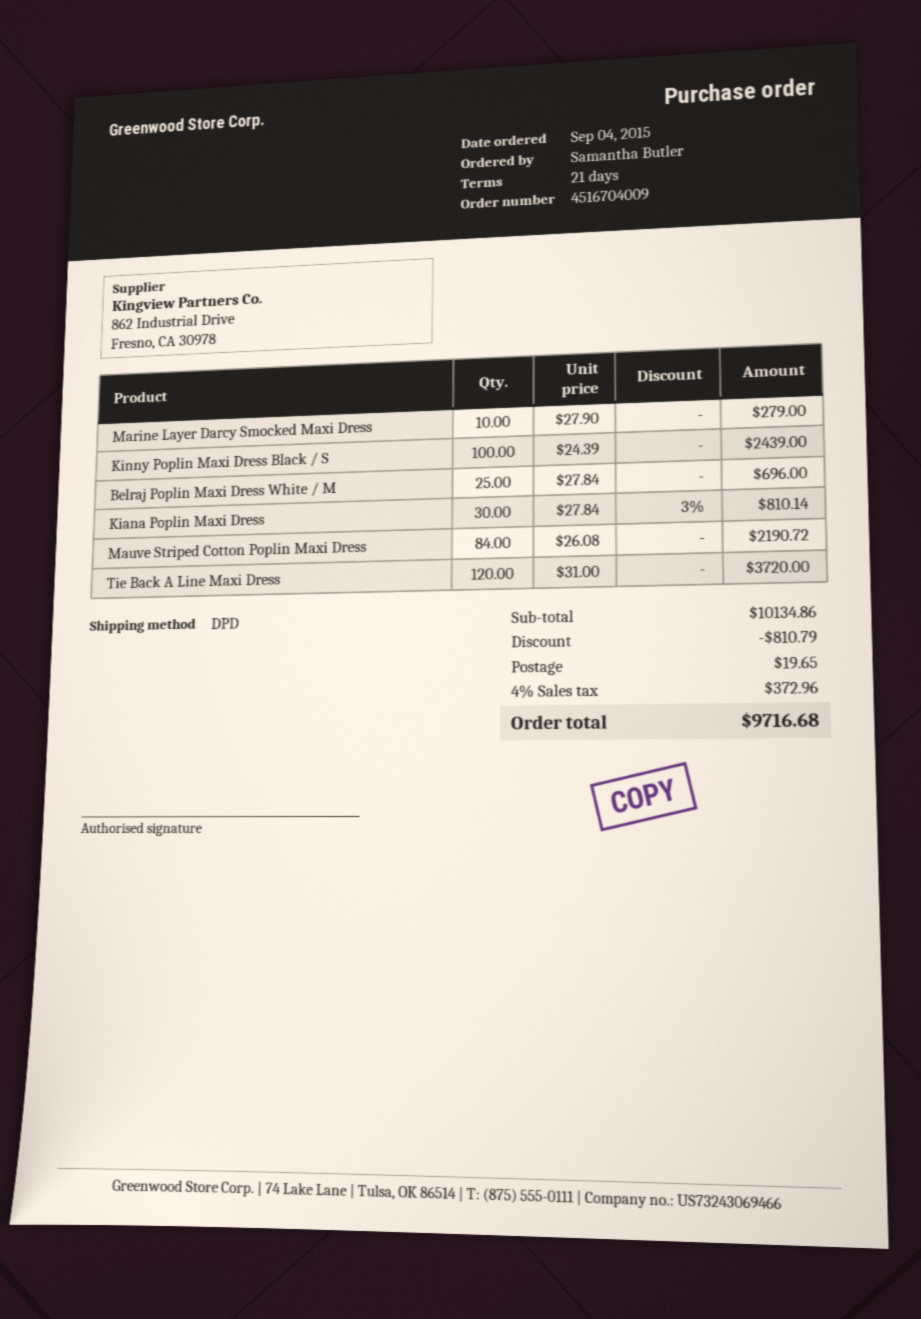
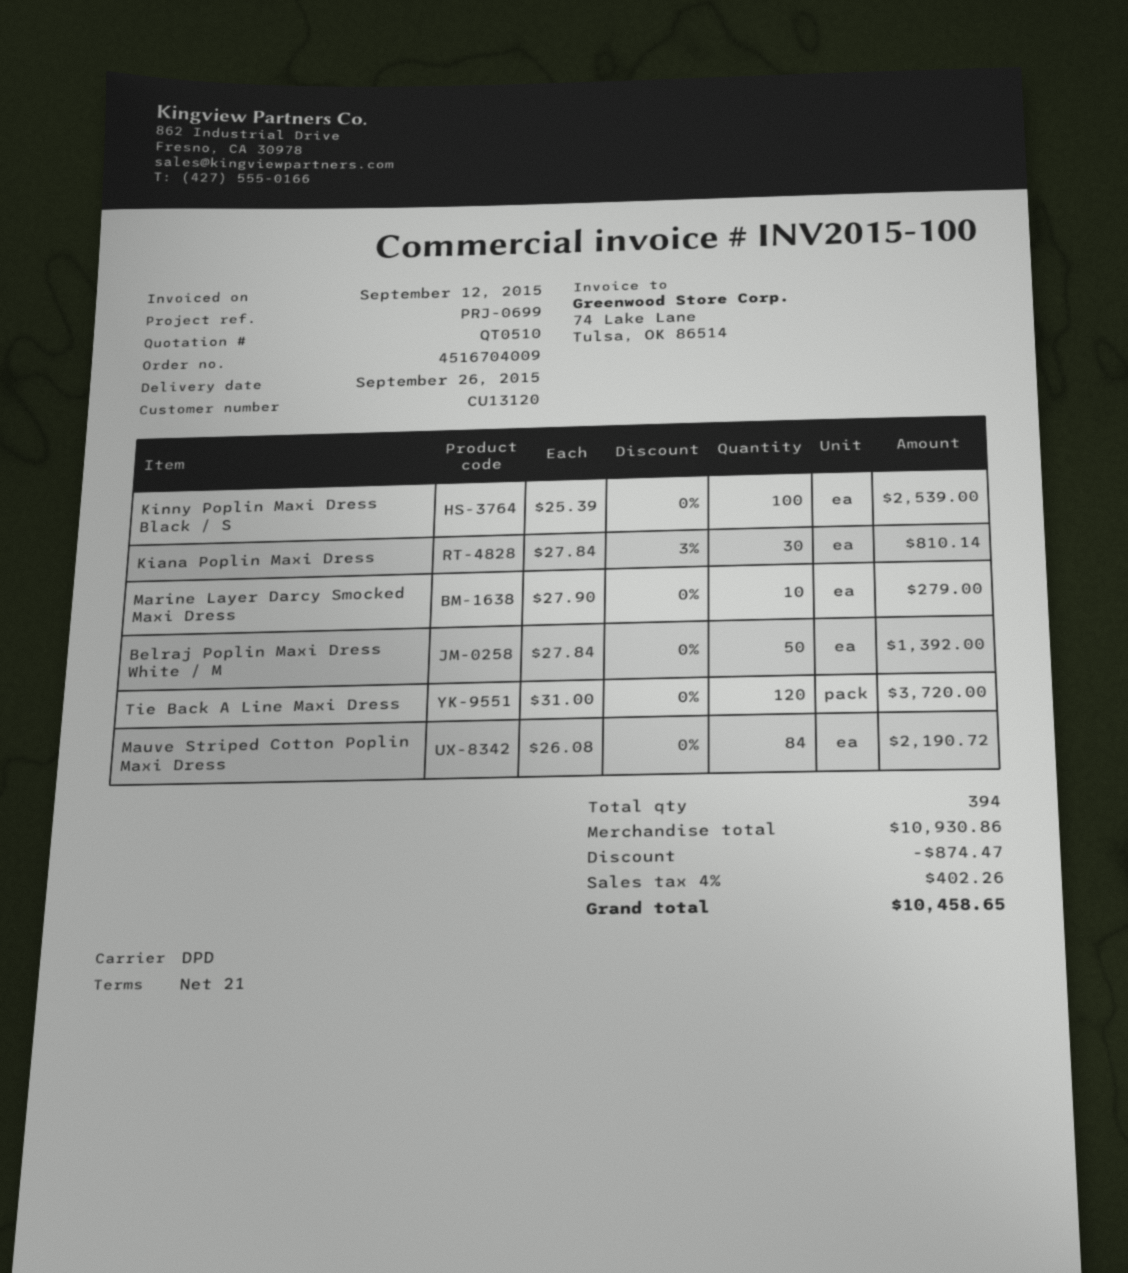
Kinny Poplin Maxi Dress Black / S: 100 x 24.39 = 2439.00 -> 100 x 25.39 = 2539.00
Belraj Poplin Maxi Dress White / M: 25 x 27.84 = 696.00 -> 50 x 27.84 = 1392.00
subtotal: 10134.86 -> 10930.86
discount: 810.79 -> 874.47
shipping: 19.65 -> none
tax: 4% = 372.96 -> 4% = 402.26
total: 9716.68 -> 10458.65

